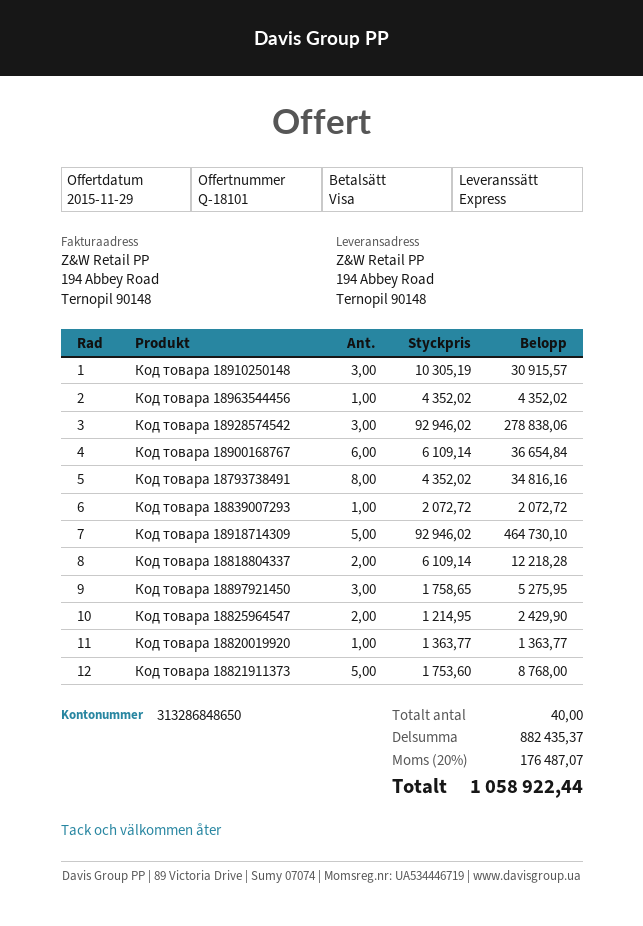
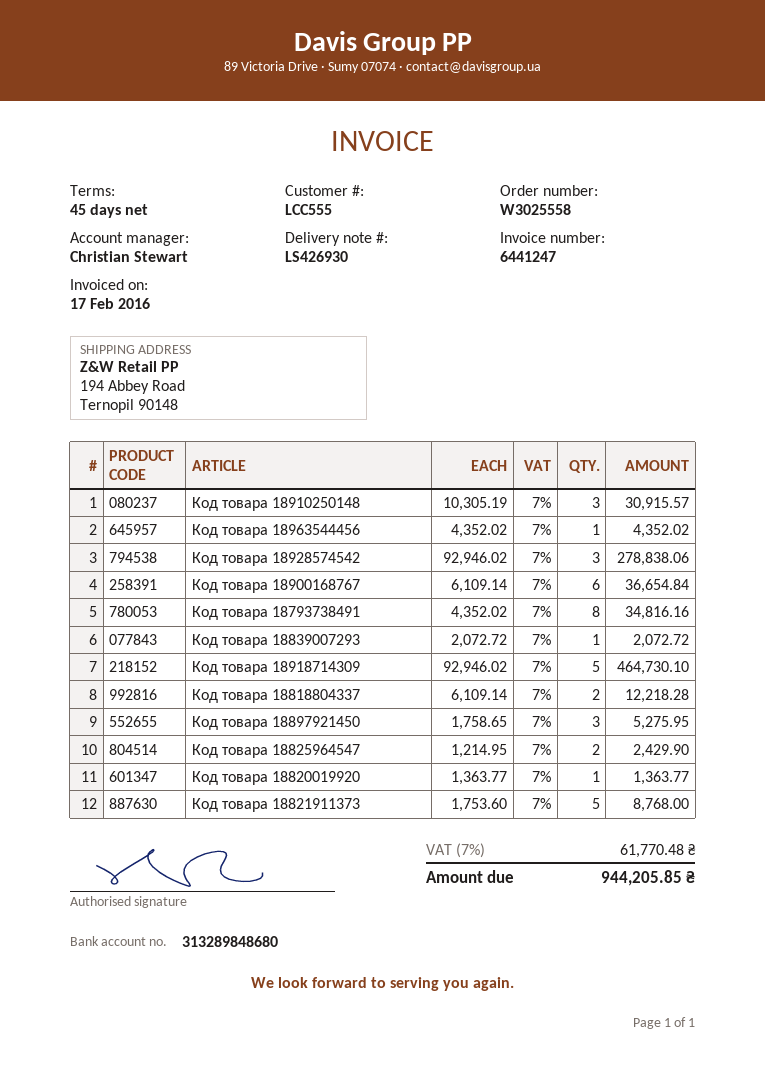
bank account: 313286848650 -> 313289848680
tax: 20% = 176487.07 -> 7% = 61770.48
total: 1058922.44 -> 944205.85

